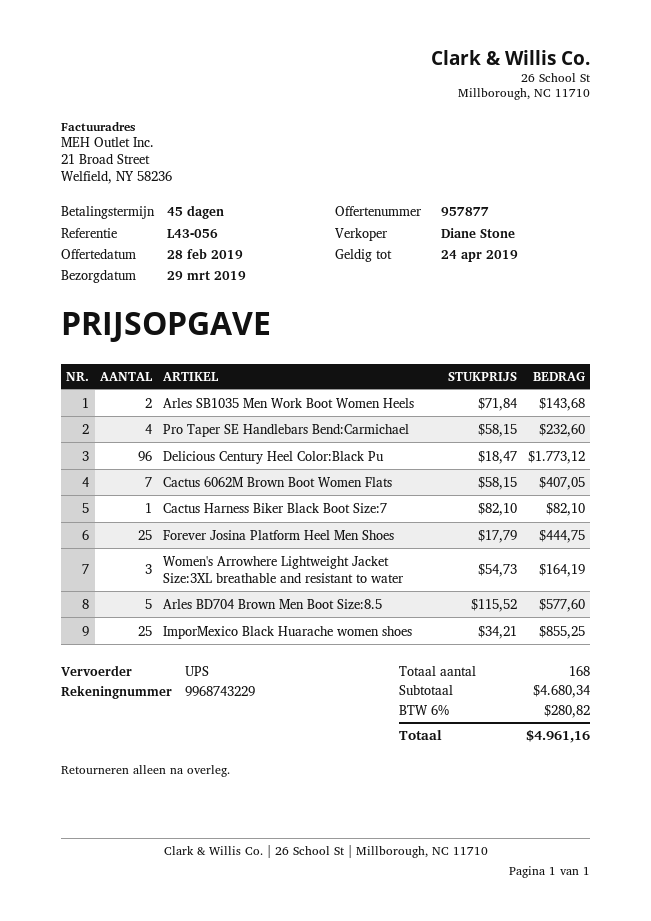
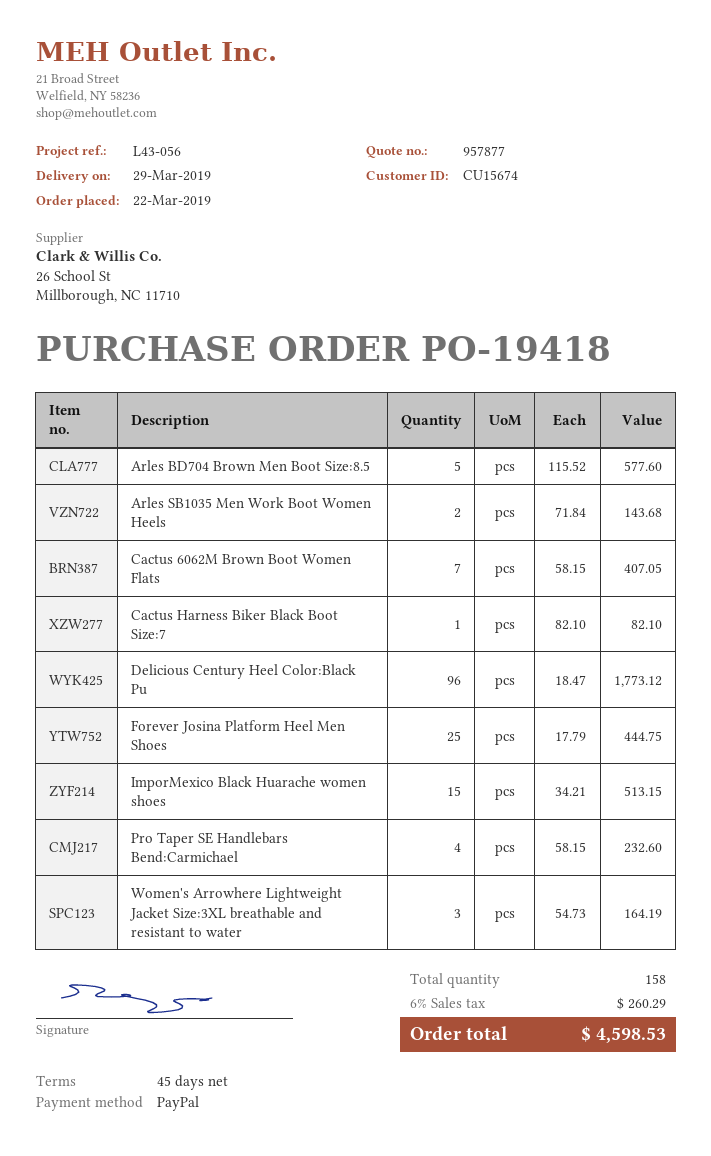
ImporMexico Black Huarache women shoes: 25 x 34.21 = 855.25 -> 15 x 34.21 = 513.15
total quantity: 168 -> 158
tax: 6% = 280.82 -> 6% = 260.29
total: 4961.16 -> 4598.53

